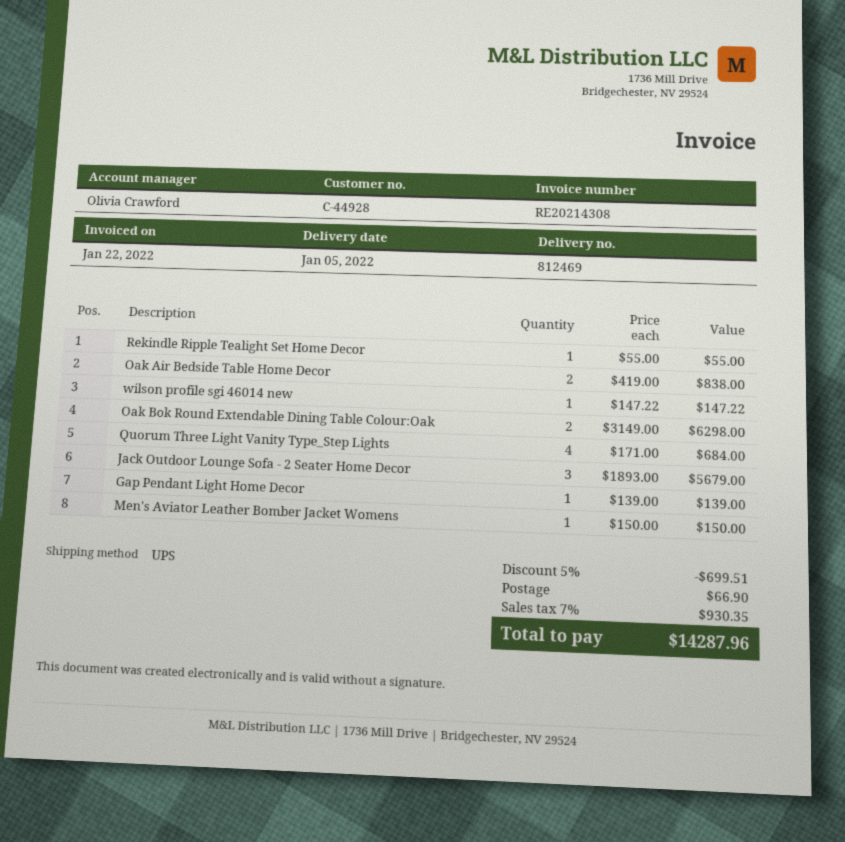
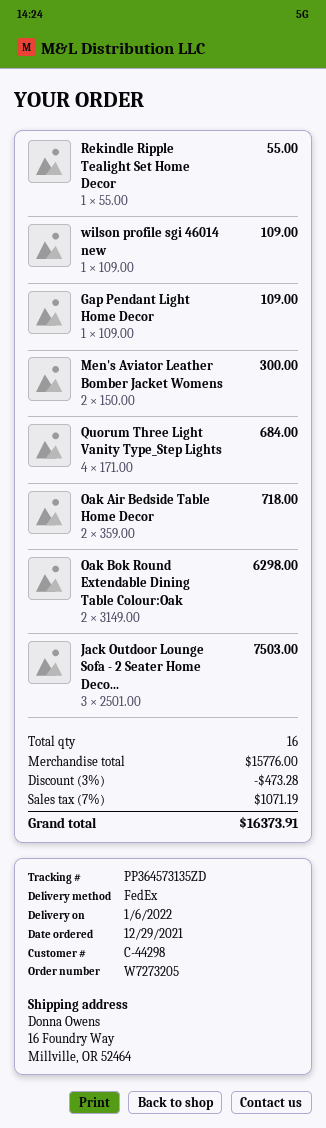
delivery date: 2022-01-05 -> 2022-01-06
customer number: C-44928 -> C-44298
shipping method: UPS -> FedEx
Oak Air Bedside Table Home Decor: 2 x 419.00 = 838.00 -> 2 x 359.00 = 718.00
wilson profile sgi 46014 new: 1 x 147.22 = 147.22 -> 1 x 109.00 = 109.00
Jack Outdoor Lounge Sofa - 2 Seater Home Decor: 3 x 1893.00 = 5679.00 -> 3 x 2501.00 = 7503.00
Gap Pendant Light Home Decor: 1 x 139.00 = 139.00 -> 1 x 109.00 = 109.00
Men's Aviator Leather Bomber Jacket Womens: 1 x 150.00 = 150.00 -> 2 x 150.00 = 300.00
discount: 5% = 699.51 -> 3% = 473.28
shipping: 66.90 -> none
tax: 7% = 930.35 -> 7% = 1071.19
total: 14287.96 -> 16373.91

